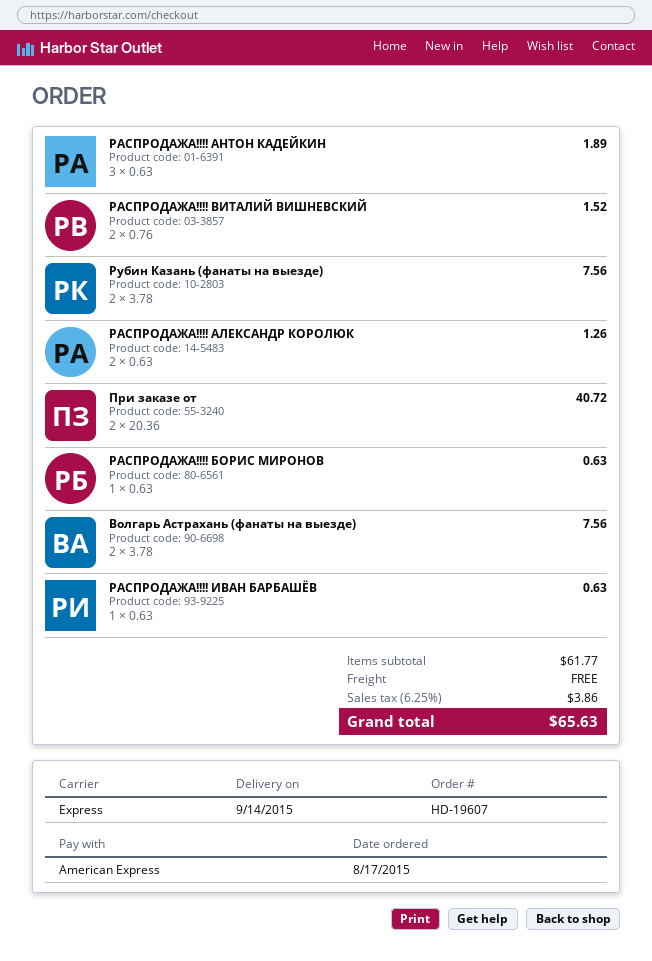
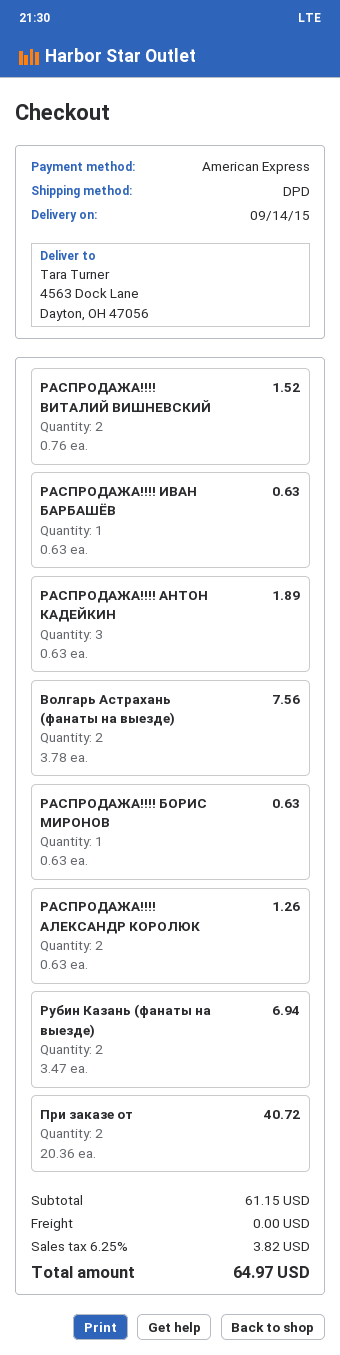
shipping method: express -> DPD
Рубин Казань (фанаты на выезде): 2 x 3.78 = 7.56 -> 2 x 3.47 = 6.94
subtotal: 61.77 -> 61.15
tax: 6.25% = 3.86 -> 6.25% = 3.82
total: 65.63 -> 64.97

